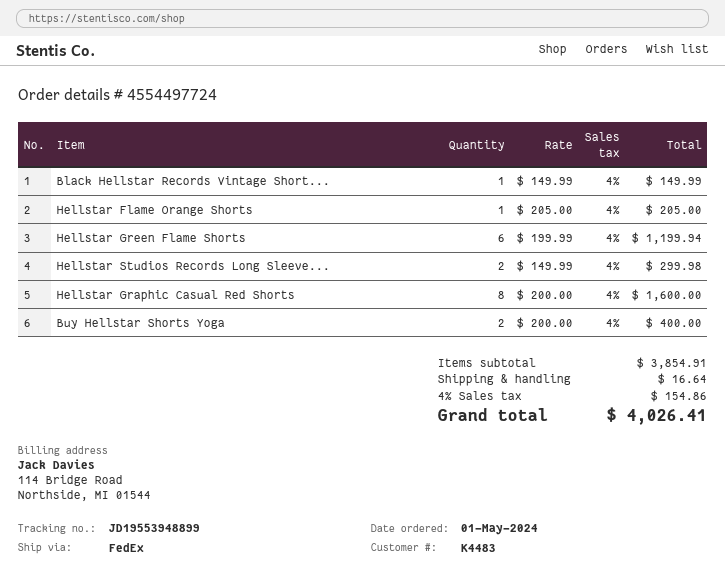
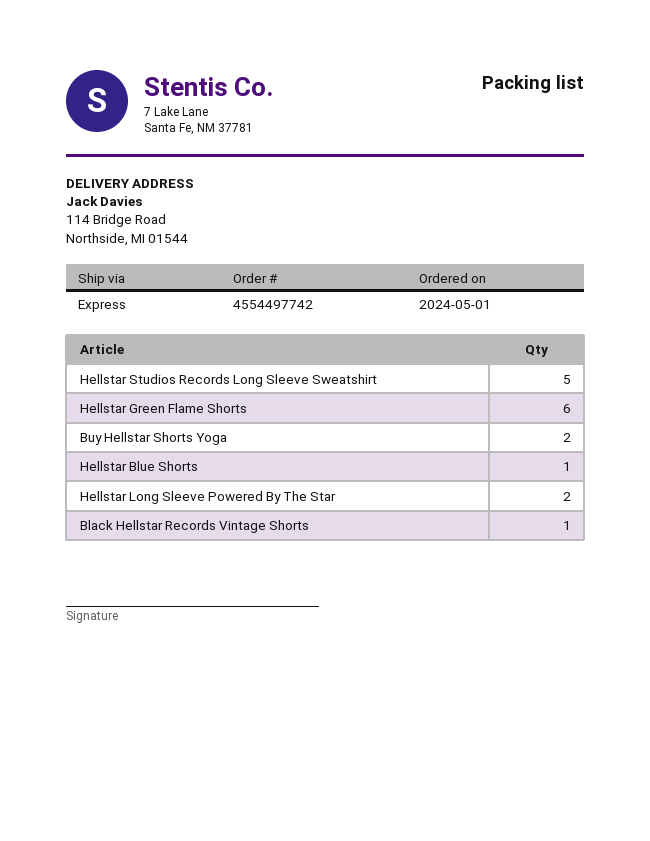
order number: 4554497724 -> 4554497742
shipping method: FedEx -> express
Hellstar Flame Orange Shorts: 1 -> none
Hellstar Studios Records Long Sleeve...: 2 -> 5
Hellstar Graphic Casual Red Shorts: 8 -> none
Hellstar Blue Shorts: none -> 1
Hellstar Long Sleeve Powered By The Star: none -> 2

